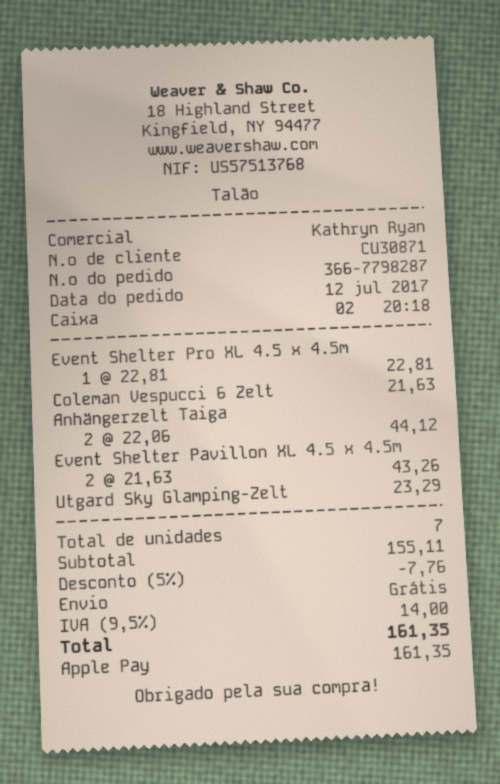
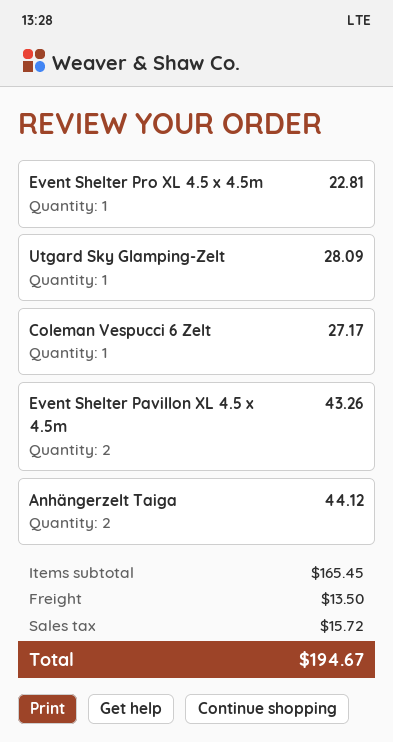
Coleman Vespucci 6 Zelt: 1 for 21.63 -> 1 for 27.17
Utgard Sky Glamping-Zelt: 1 for 23.29 -> 1 for 28.09
subtotal: 155.11 -> 165.45
discount: 5% = 7.76 -> none
shipping: 0.00 -> 13.50
tax: 14.00 -> 15.72
total: 161.35 -> 194.67

